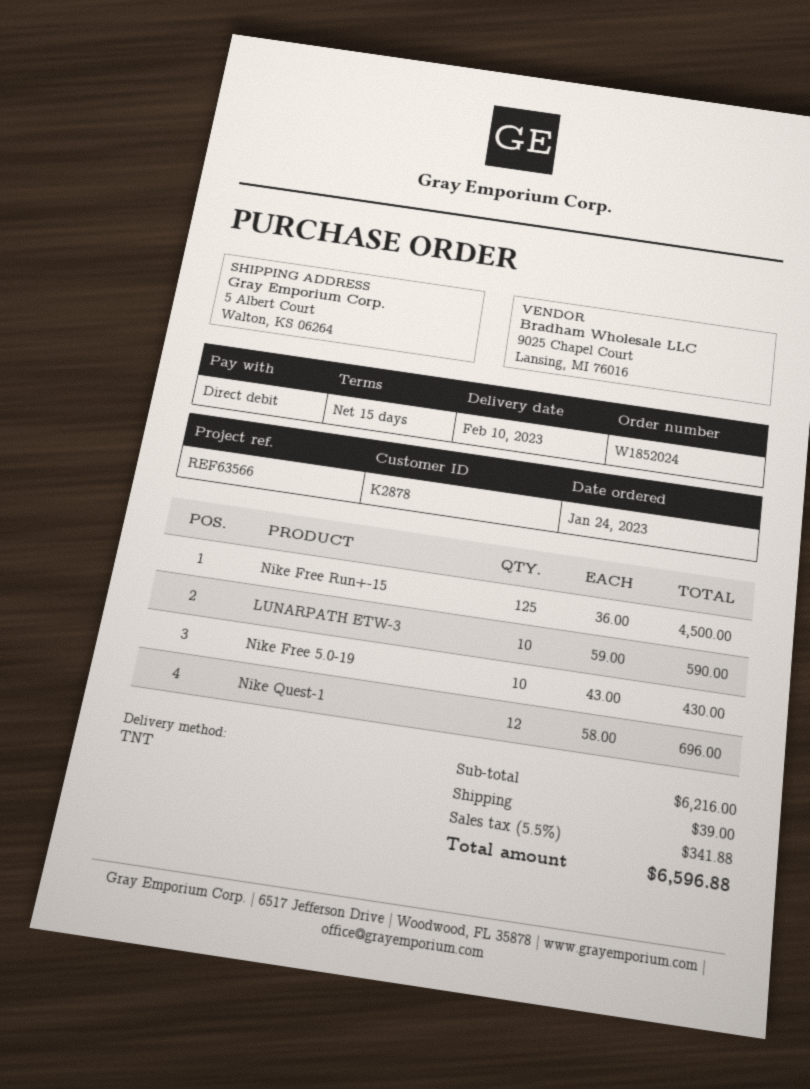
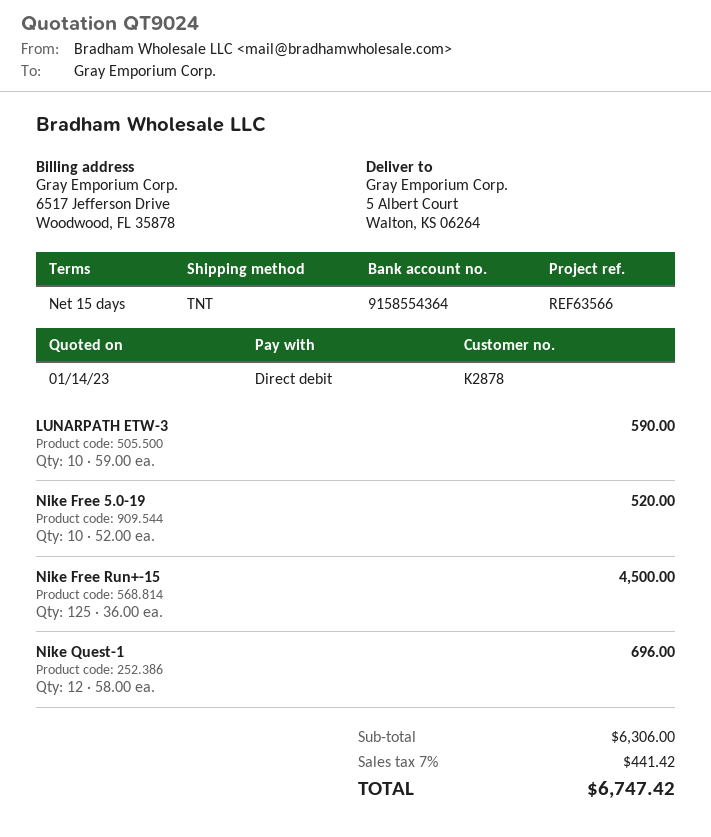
Nike Free 5.0-19: 10 x 43.00 = 430.00 -> 10 x 52.00 = 520.00
subtotal: 6216.00 -> 6306.00
shipping: 39.00 -> none
tax: 5.5% = 341.88 -> 7% = 441.42
total: 6596.88 -> 6747.42

